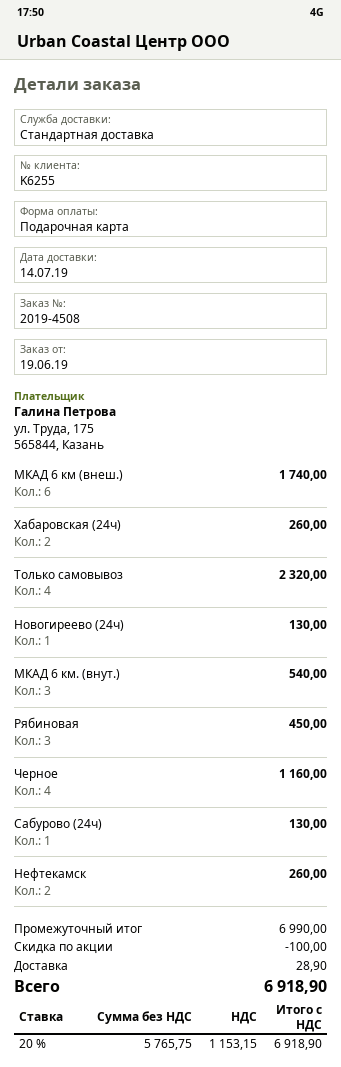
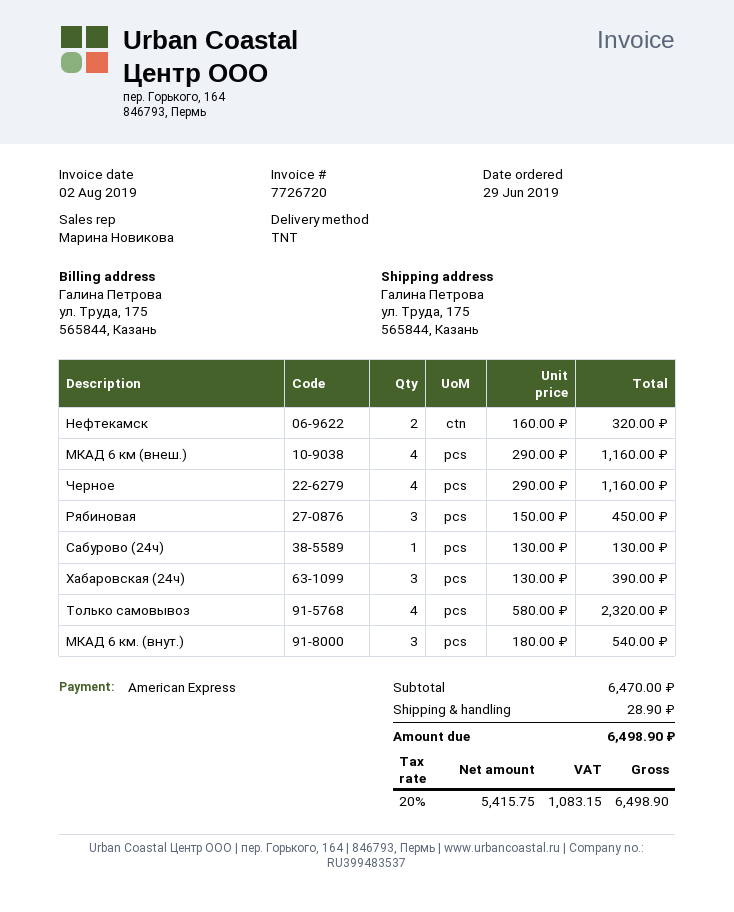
order date: 2019-06-19 -> 2019-06-29
payment method: gift card -> American Express
shipping method: standard -> TNT
МКАД 6 км (внеш.): 6 for 1740.00 -> 4 for 1160.00
Хабаровская (24ч): 2 for 260.00 -> 3 for 390.00
Новогиреево (24ч): 1 for 130.00 -> none
Нефтекамск: 2 for 260.00 -> 2 for 320.00
subtotal: 6990.00 -> 6470.00
discount: 100.00 -> none
net: 5765.75 -> 5415.75
tax: 20% = 1153.15 -> 20% = 1083.15
total: 6918.90 -> 6498.90

